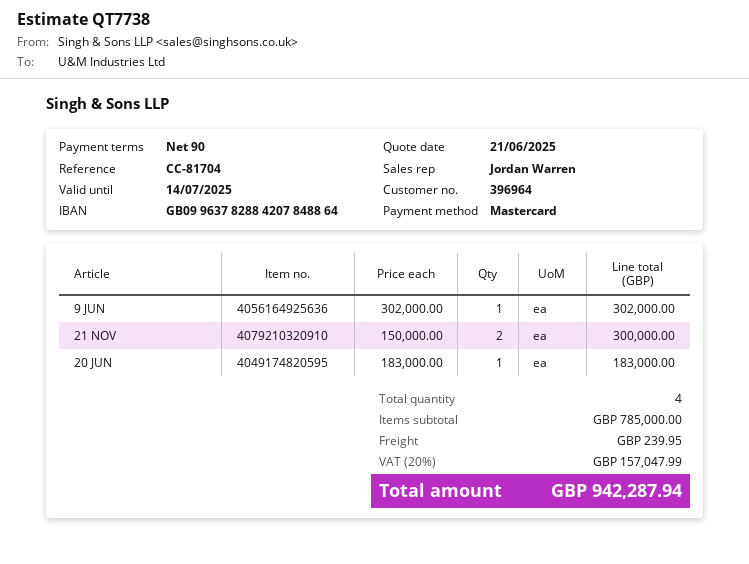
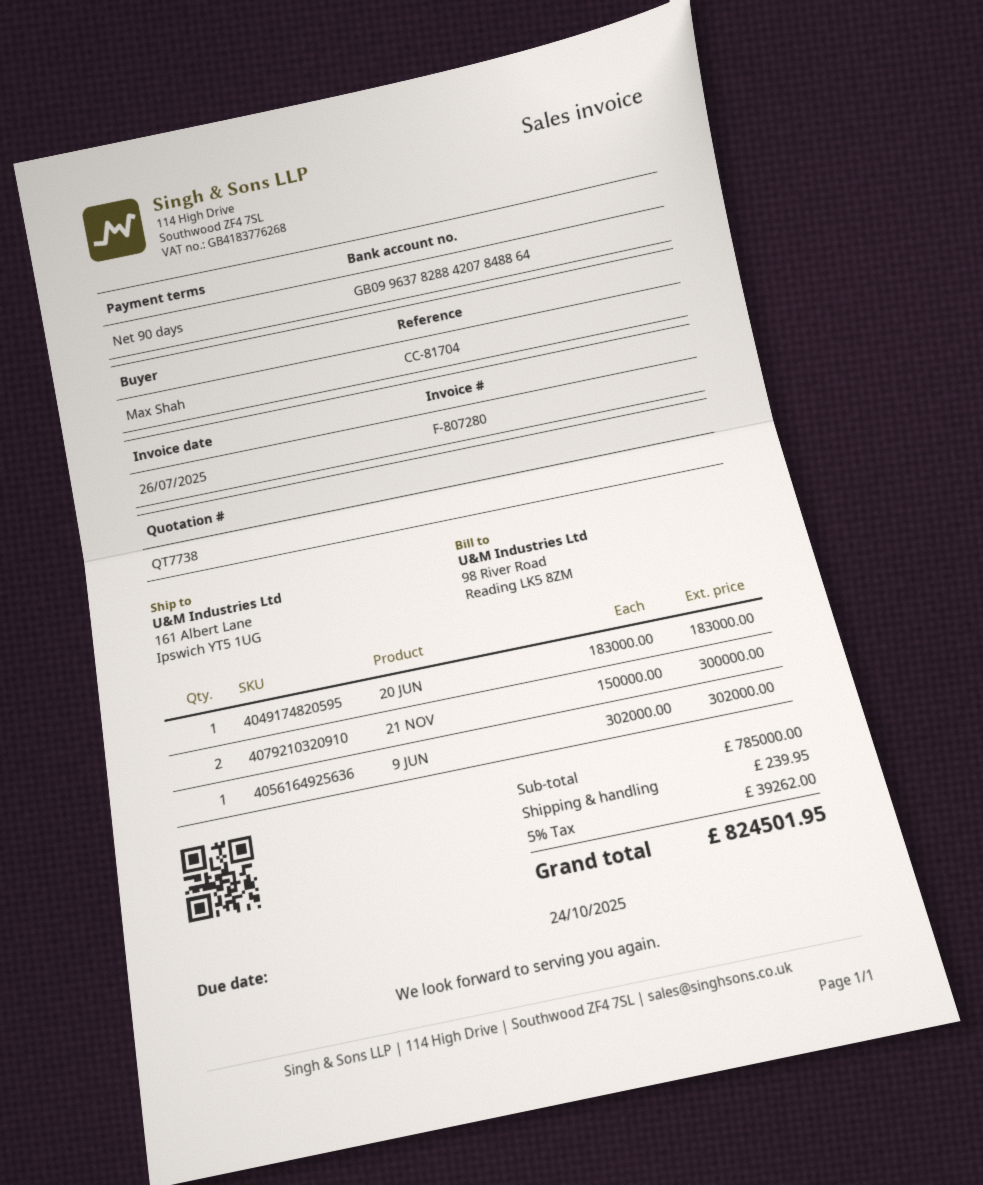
tax: 20% = 157047.99 -> 5% = 39262.00
total: 942287.94 -> 824501.95

